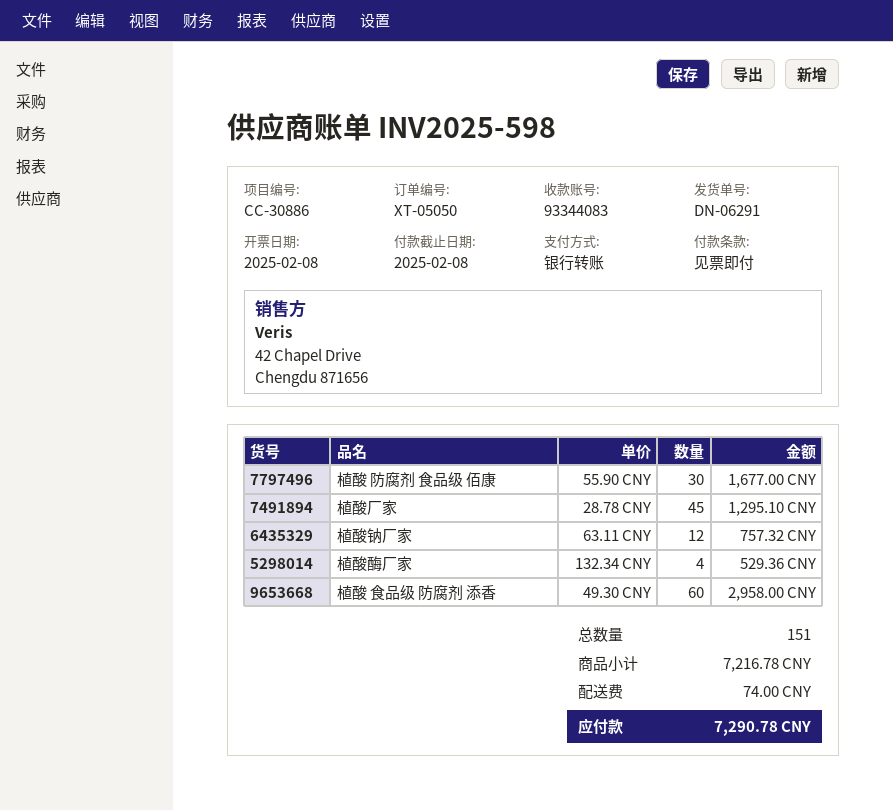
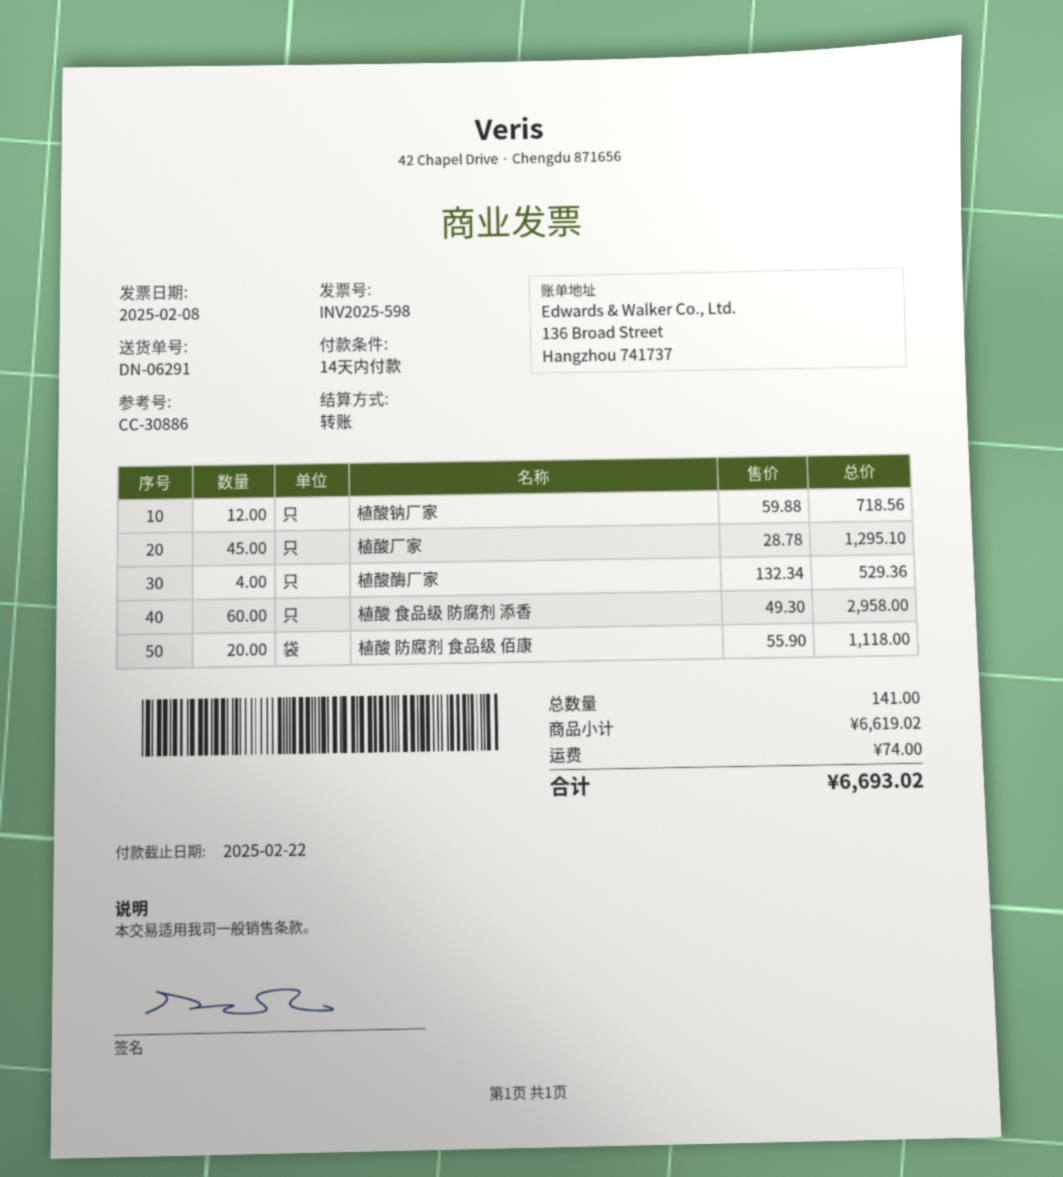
payment terms: on receipt -> 14 days
due date: 2025-02-08 -> 2025-02-22
植酸 防腐剂 食品级 佰康: 30 x 55.90 = 1677.00 -> 20 x 55.90 = 1118.00
植酸钠厂家: 12 x 63.11 = 757.32 -> 12 x 59.88 = 718.56
total quantity: 151 -> 141
subtotal: 7216.78 -> 6619.02
total: 7290.78 -> 6693.02

